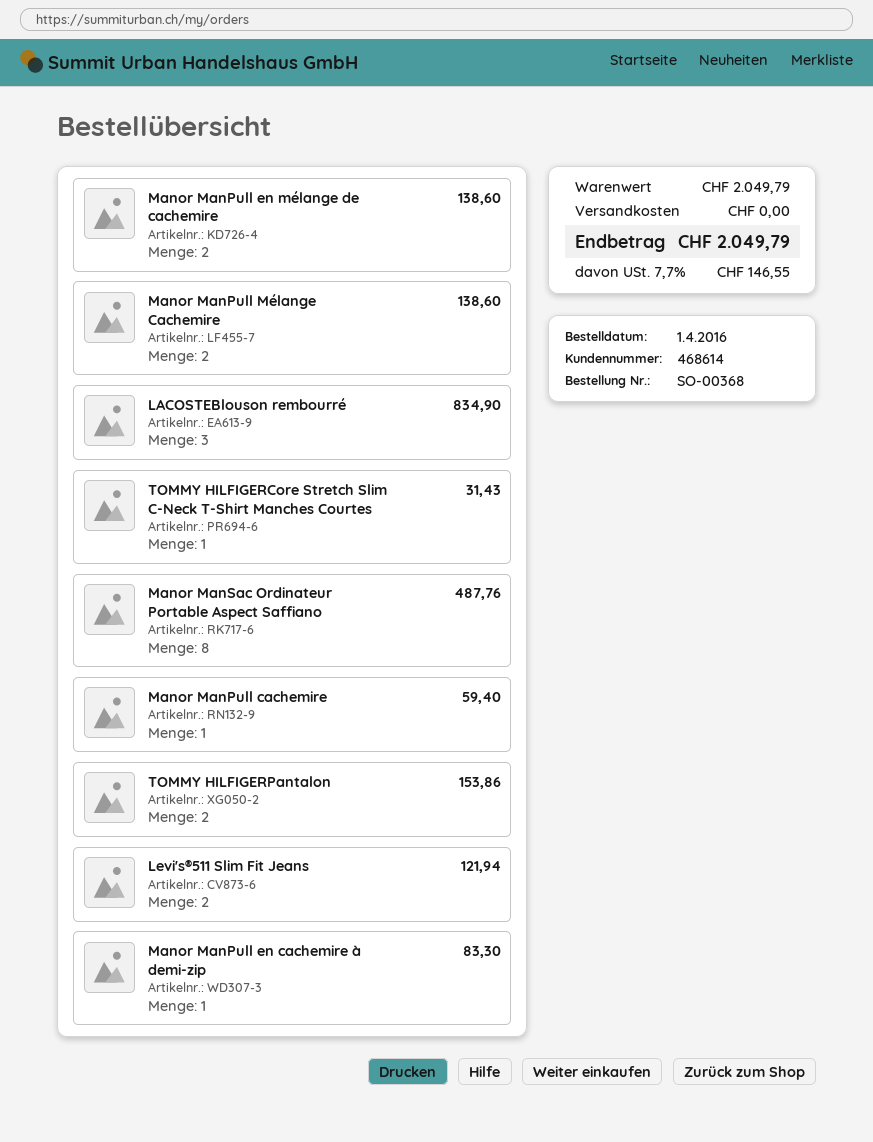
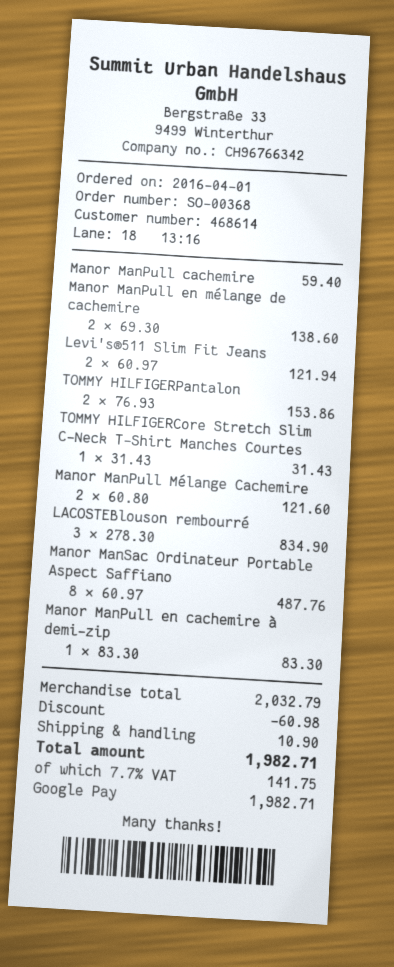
Manor ManPull Mélange Cachemire: 2 for 138.60 -> 2 for 121.60
subtotal: 2049.79 -> 2032.79
discount: none -> 60.98
shipping: 0.00 -> 10.90
tax: 7.7% = 146.55 -> 7.7% = 141.75
total: 2049.79 -> 1982.71

